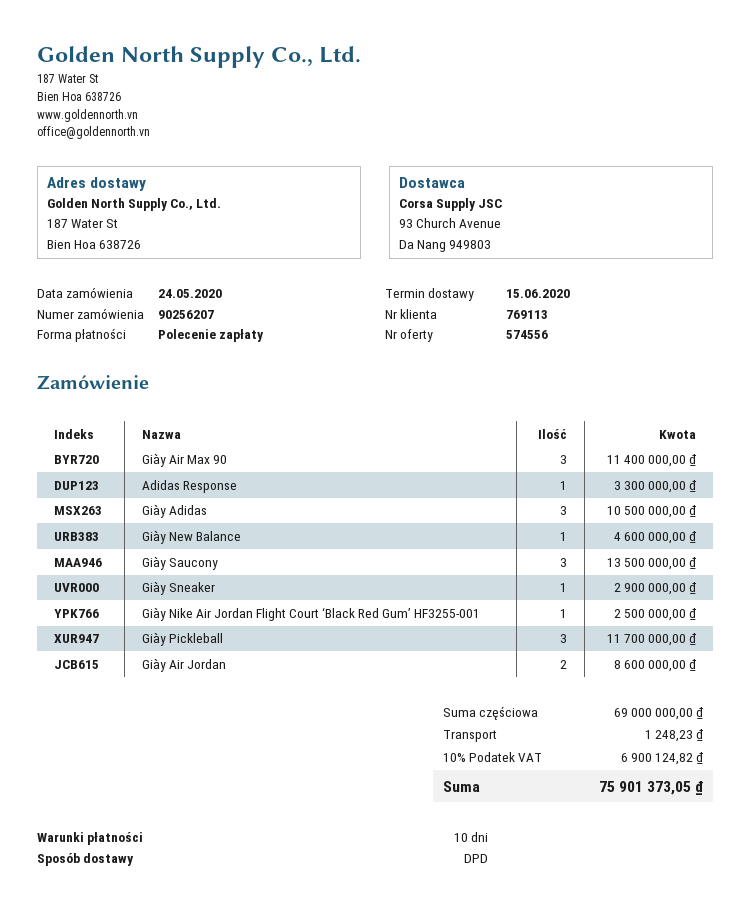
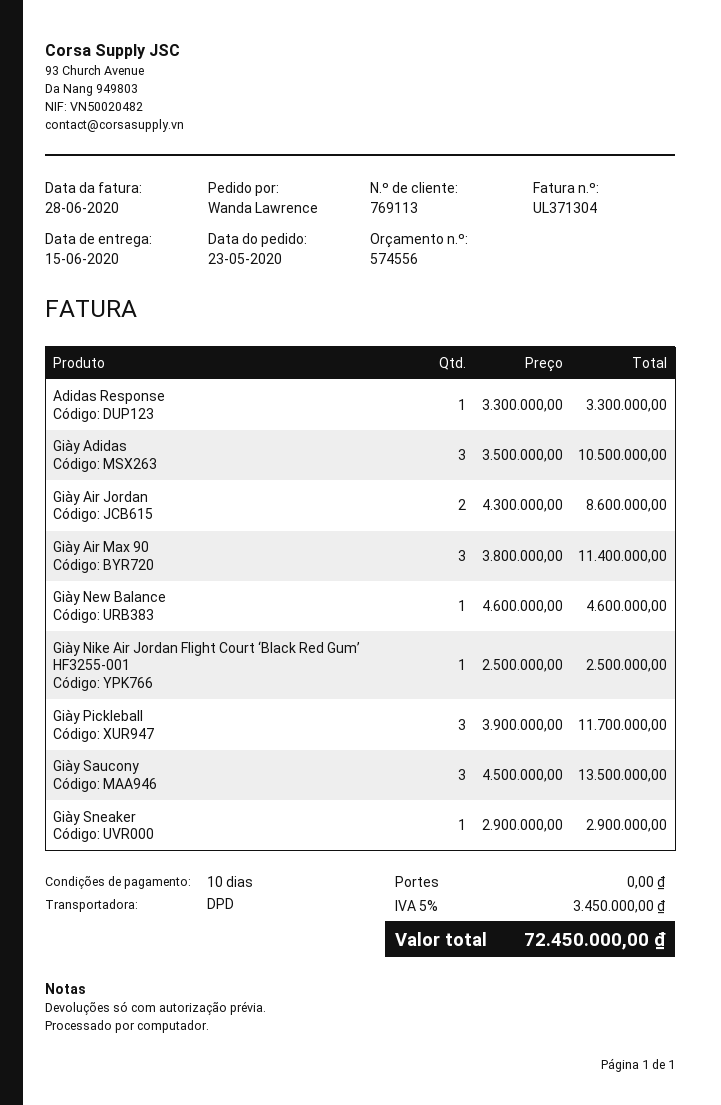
order date: 2020-05-24 -> 2020-05-23
shipping: 1248.23 -> 0.00
tax: 10% = 6900124.82 -> 5% = 3450000.00
total: 75901373.05 -> 72450000.00

